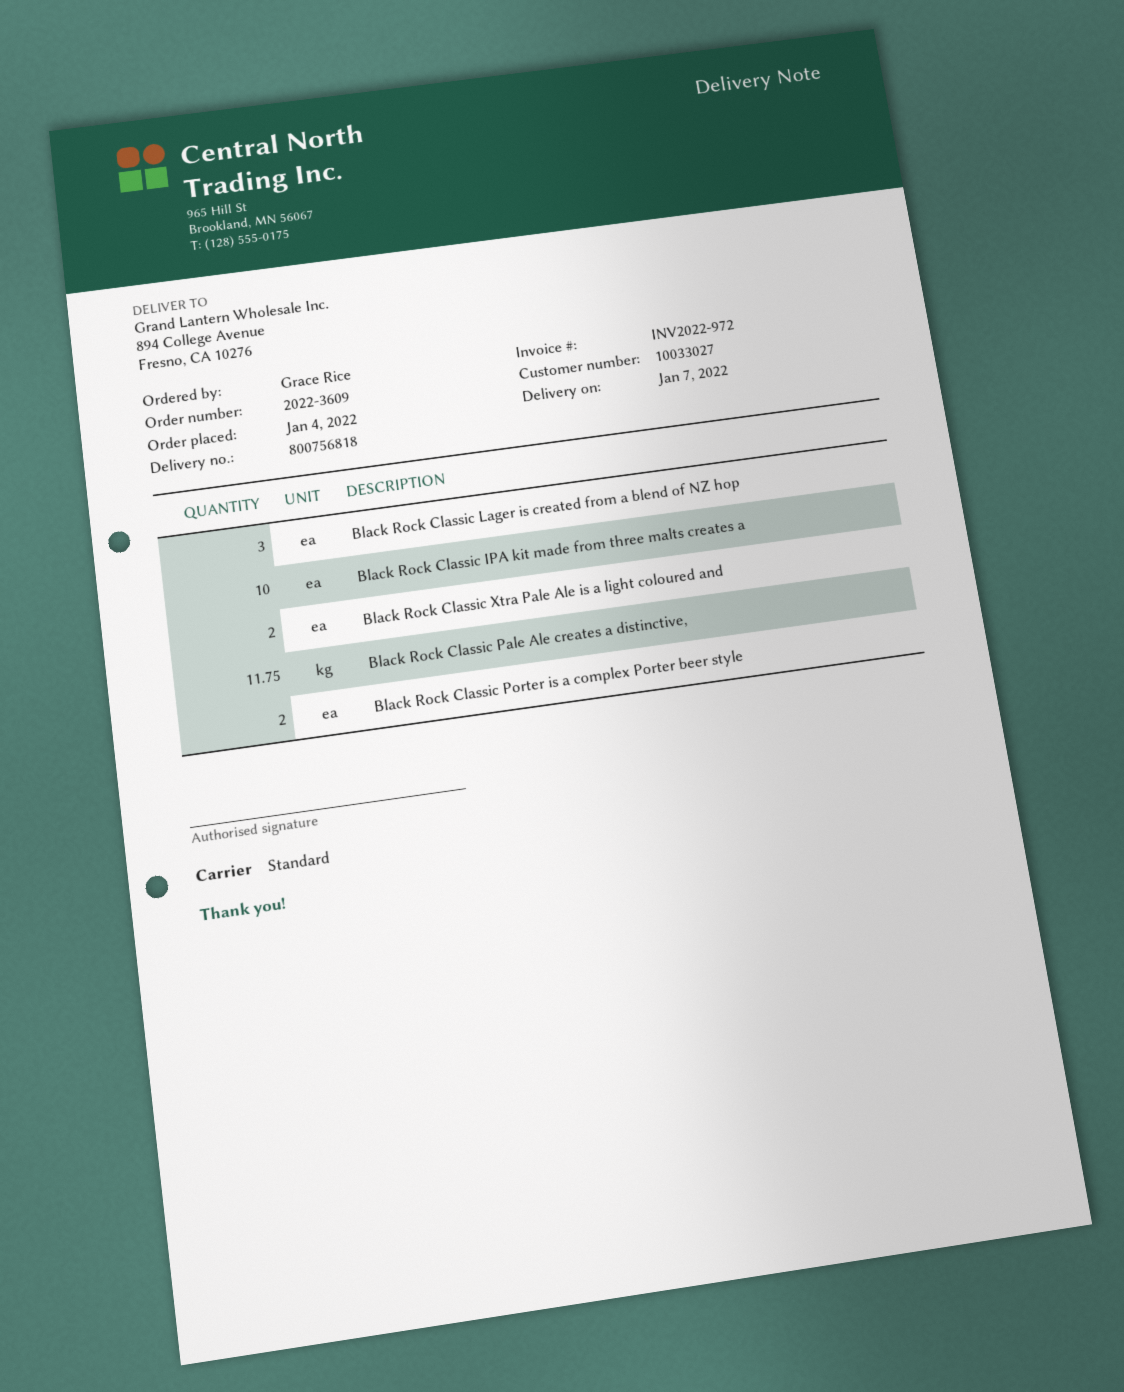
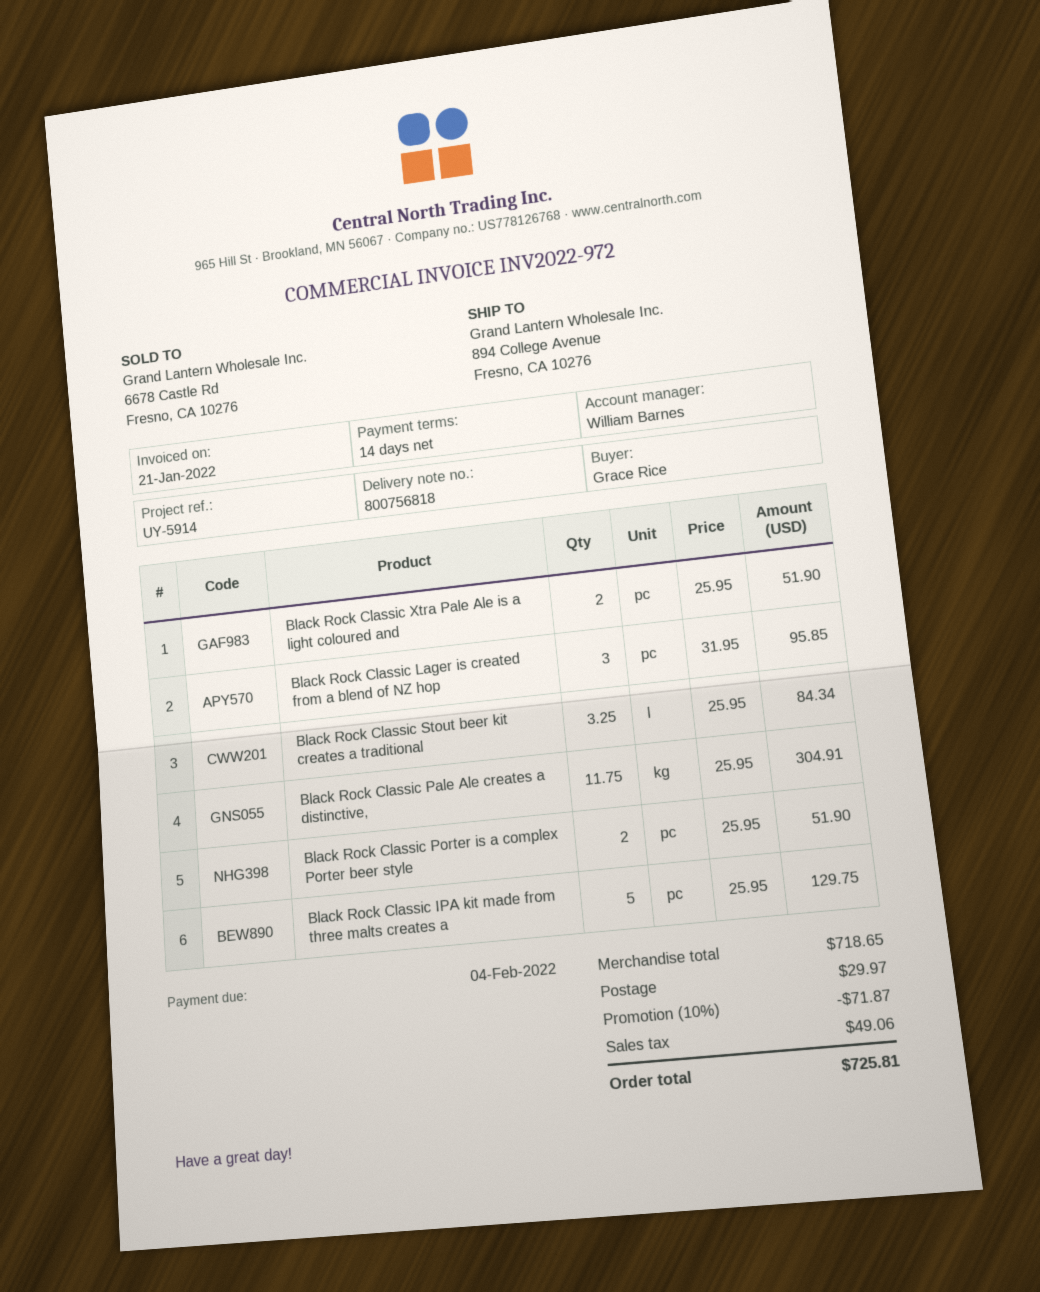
Black Rock Classic IPA kit made from three malts creates a: 10 -> 5
Black Rock Classic Stout beer kit creates a traditional: none -> 3.25

